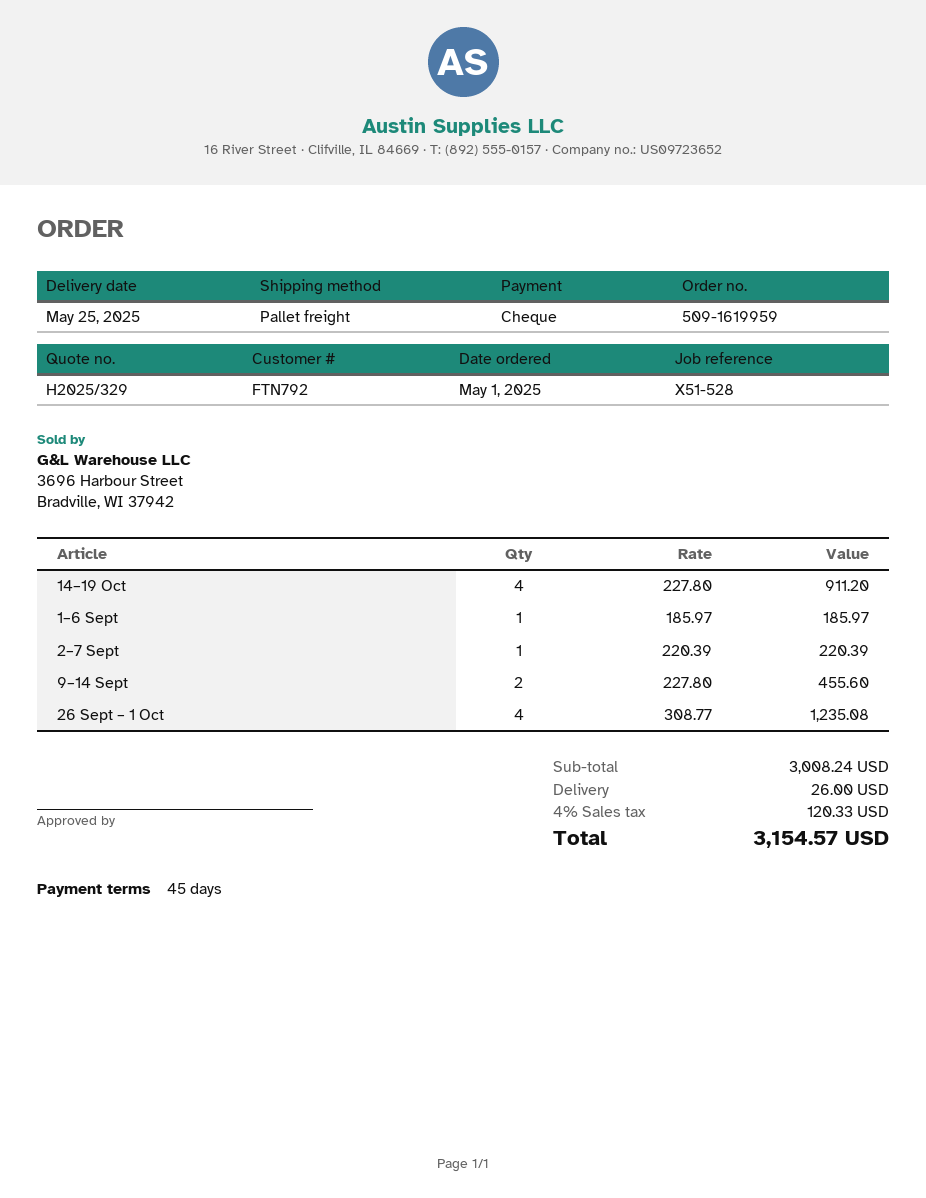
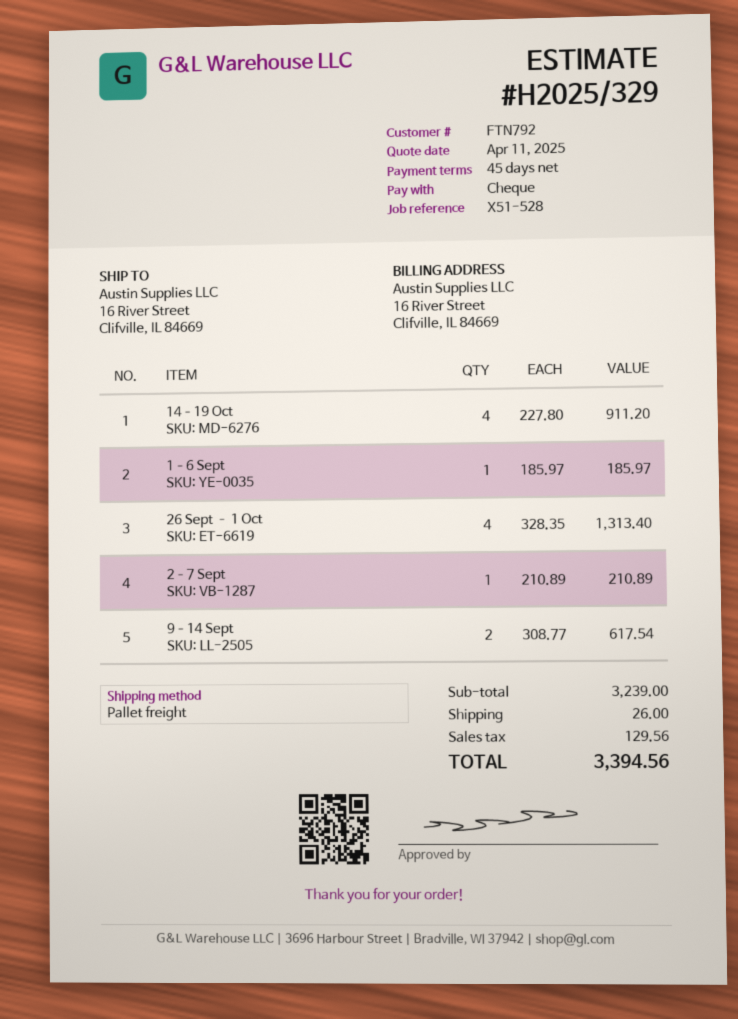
2–7 Sept: 1 x 220.39 = 220.39 -> 1 x 210.89 = 210.89
9–14 Sept: 2 x 227.80 = 455.60 -> 2 x 308.77 = 617.54
26 Sept – 1 Oct: 4 x 308.77 = 1235.08 -> 4 x 328.35 = 1313.40
subtotal: 3008.24 -> 3239.00
tax: 120.33 -> 129.56
total: 3154.57 -> 3394.56

